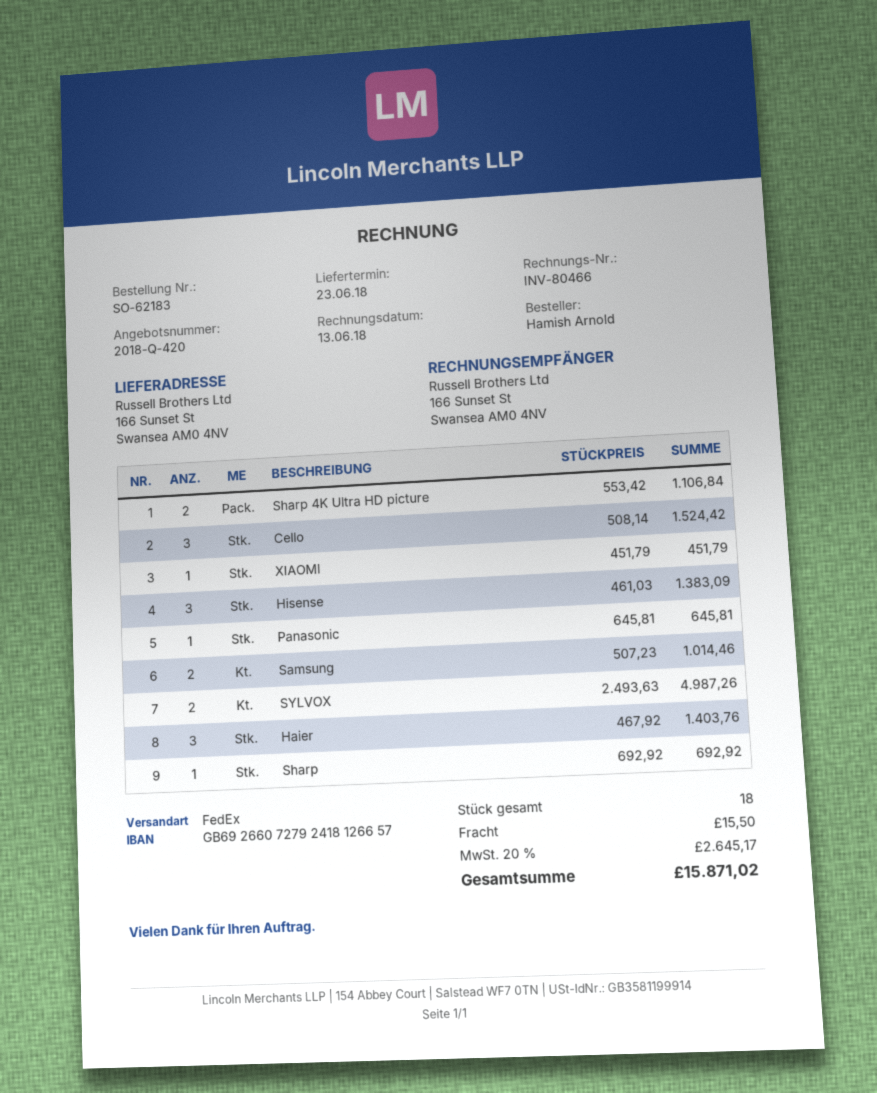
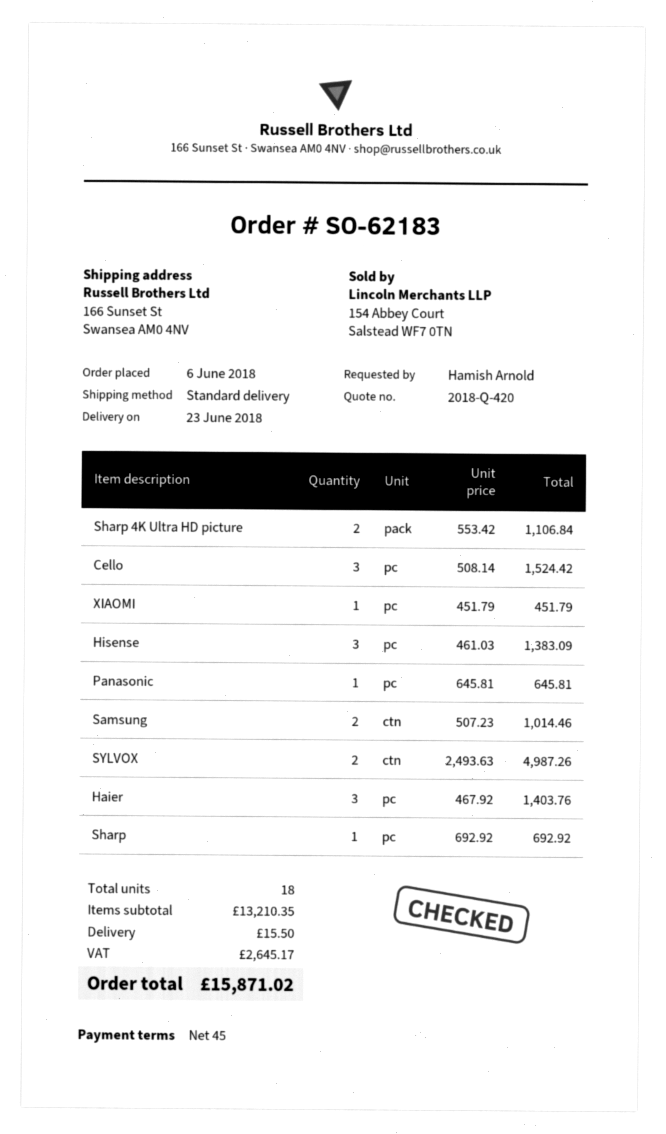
shipping method: FedEx -> standard

